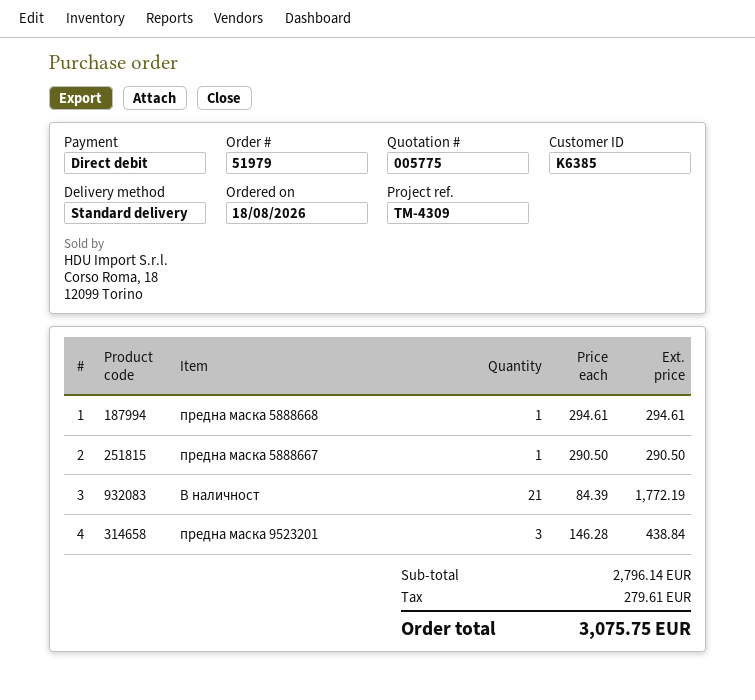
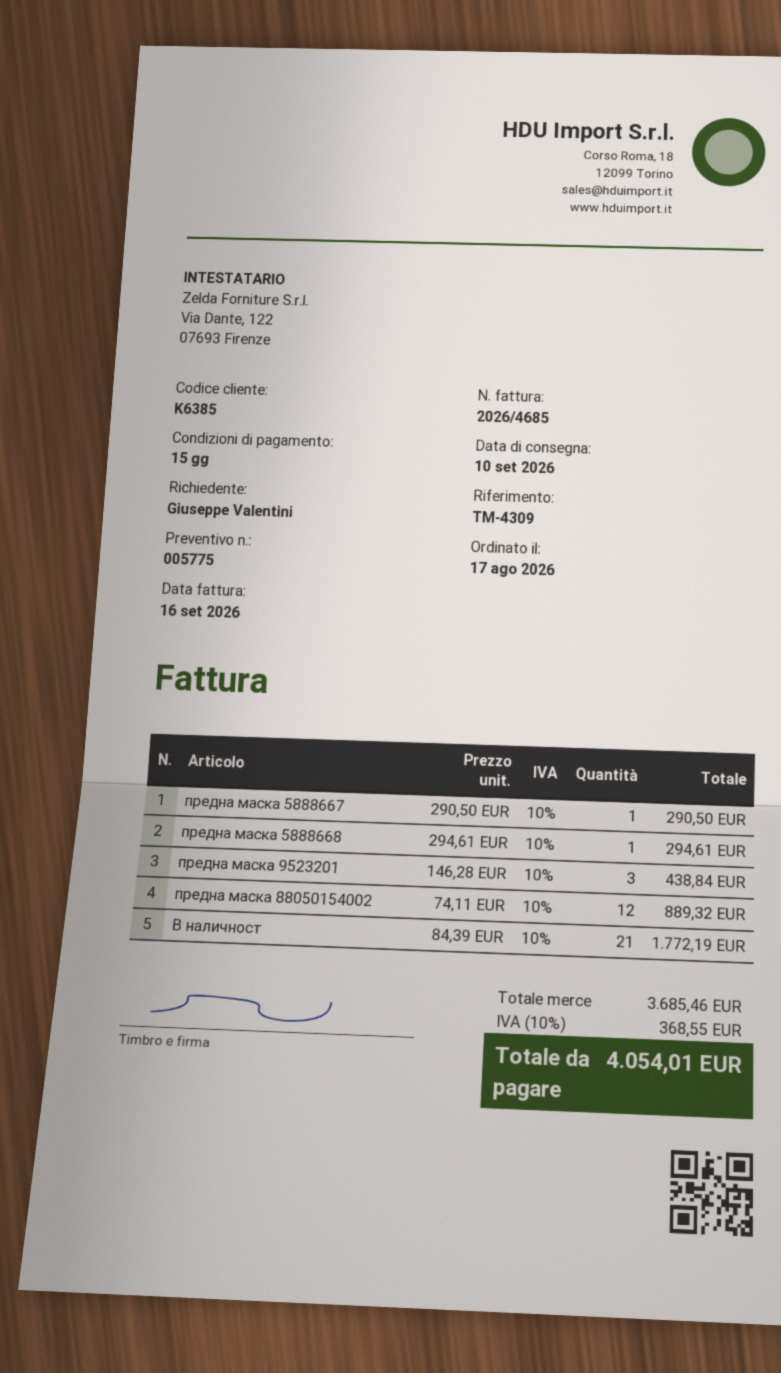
order date: 2026-08-18 -> 2026-08-17
предна маска 88050154002: none -> 12 x 74.11 = 889.32
subtotal: 2796.14 -> 3685.46
tax: 279.61 -> 368.55
total: 3075.75 -> 4054.01

